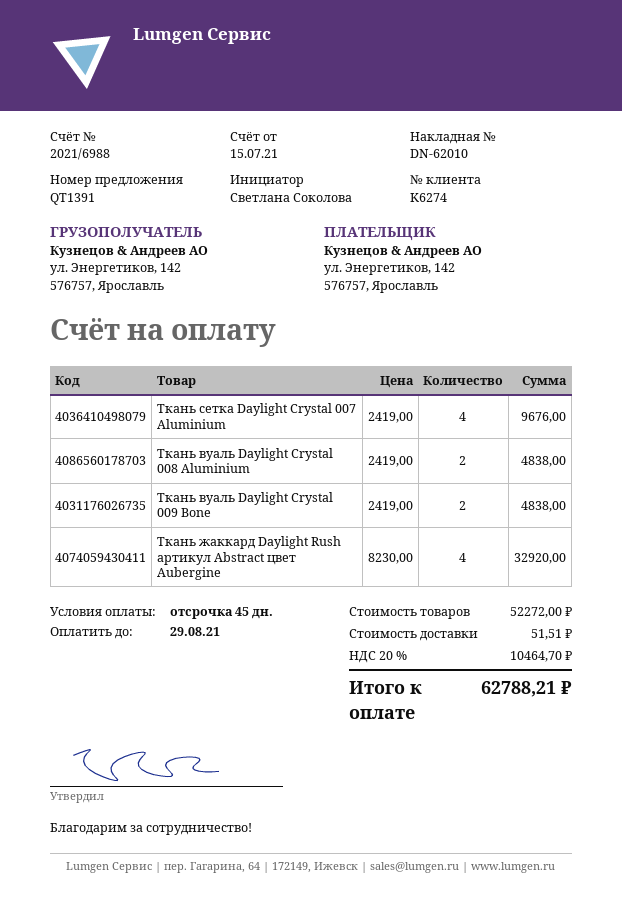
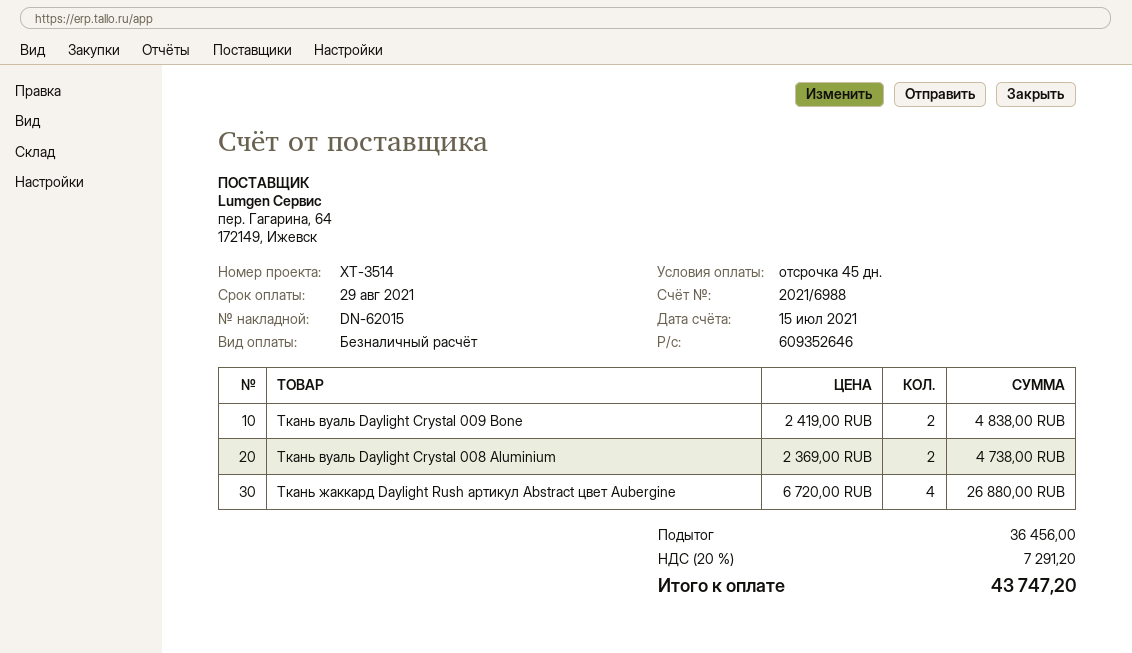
delivery note number: DN-62010 -> DN-62015
Ткань сетка Daylight Crystal 007 Aluminium: 4 x 2419.00 = 9676.00 -> none
Ткань вуаль Daylight Crystal 008 Aluminium: 2 x 2419.00 = 4838.00 -> 2 x 2369.00 = 4738.00
Ткань жаккард Daylight Rush артикул Abstract цвет Aubergine: 4 x 8230.00 = 32920.00 -> 4 x 6720.00 = 26880.00
subtotal: 52272.00 -> 36456.00
shipping: 51.51 -> none
tax: 20% = 10464.70 -> 20% = 7291.20
total: 62788.21 -> 43747.20

